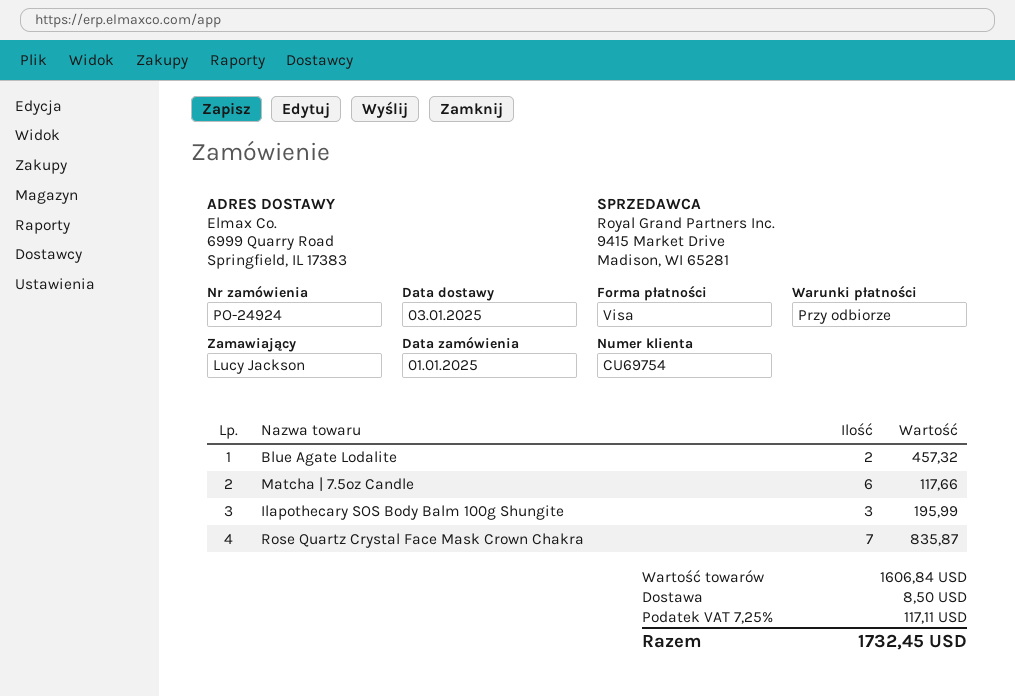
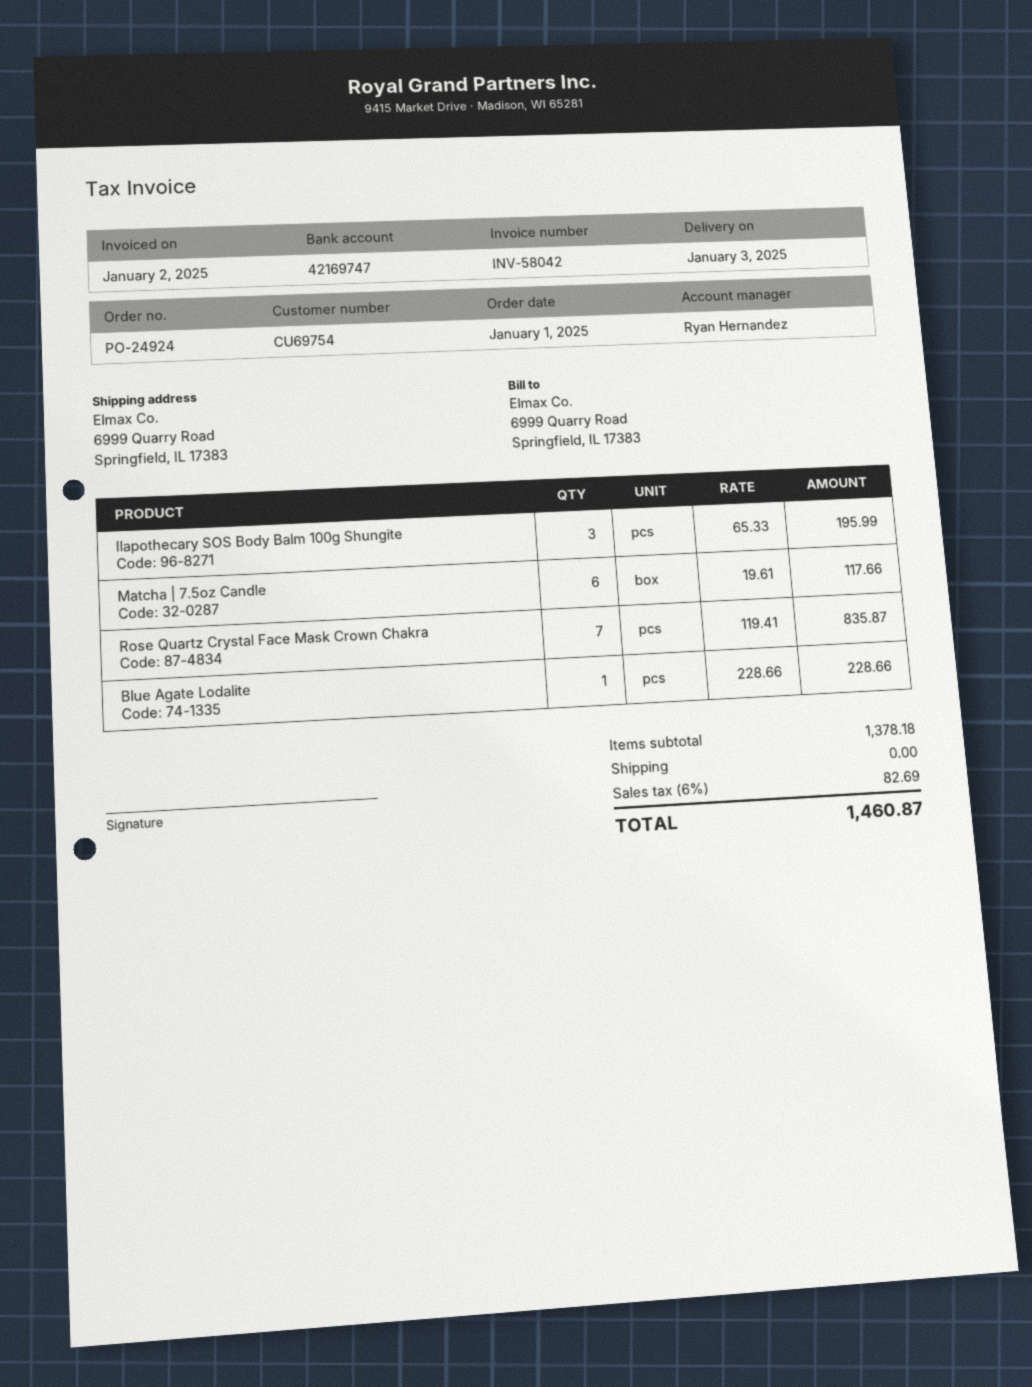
Blue Agate Lodalite: 2 for 457.32 -> 1 for 228.66
subtotal: 1606.84 -> 1378.18
shipping: 8.50 -> 0.00
tax: 7.25% = 117.11 -> 6% = 82.69
total: 1732.45 -> 1460.87

